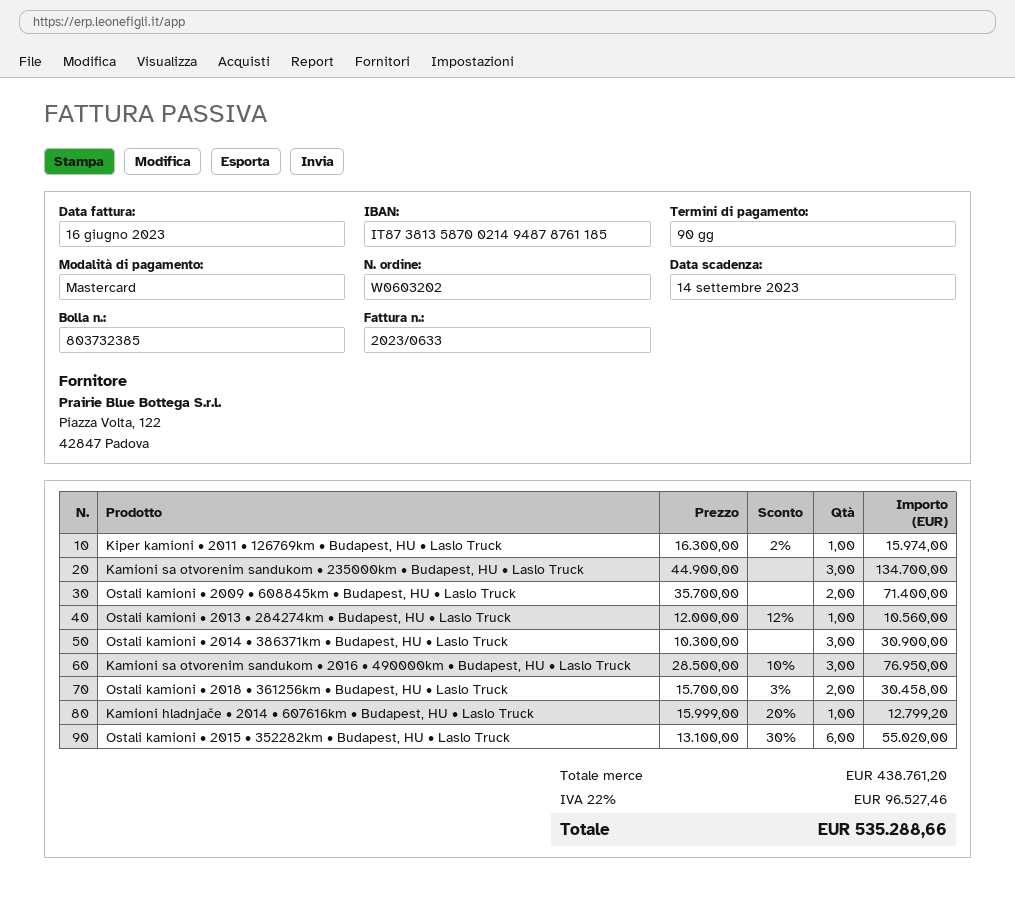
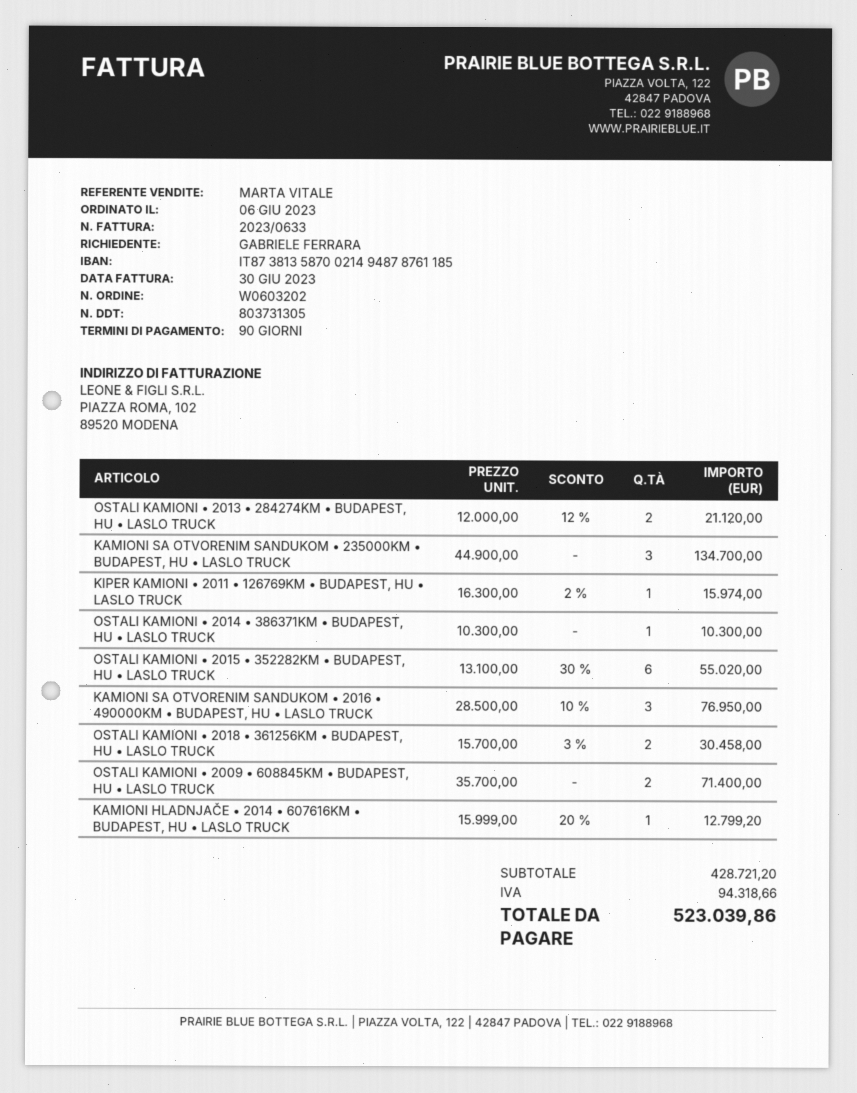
delivery note number: 803732385 -> 803731305
invoice date: 2023-06-16 -> 2023-06-30
Ostali kamioni • 2013 • 284274km • Budapest, HU • Laslo Truck: 1 x 12000.00 - 12% = 10560.00 -> 2 x 12000.00 - 12% = 21120.00
Ostali kamioni • 2014 • 386371km • Budapest, HU • Laslo Truck: 3 x 10300.00 = 30900.00 -> 1 x 10300.00 = 10300.00
subtotal: 438761.20 -> 428721.20
tax: 96527.46 -> 94318.66
total: 535288.66 -> 523039.86

